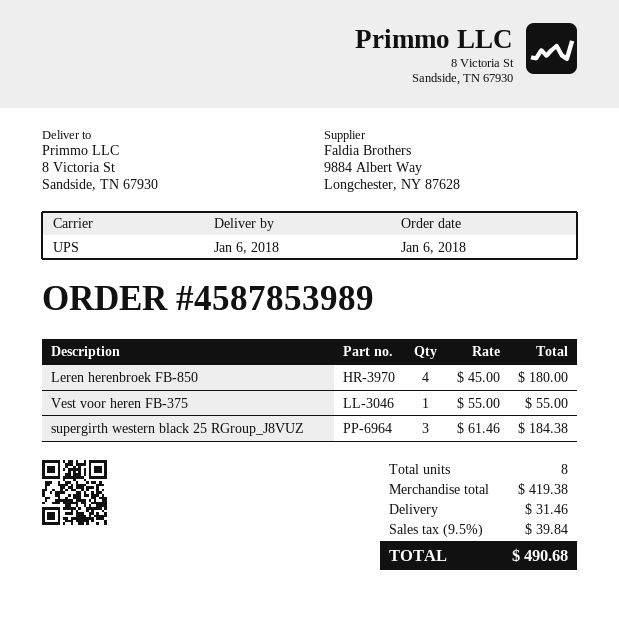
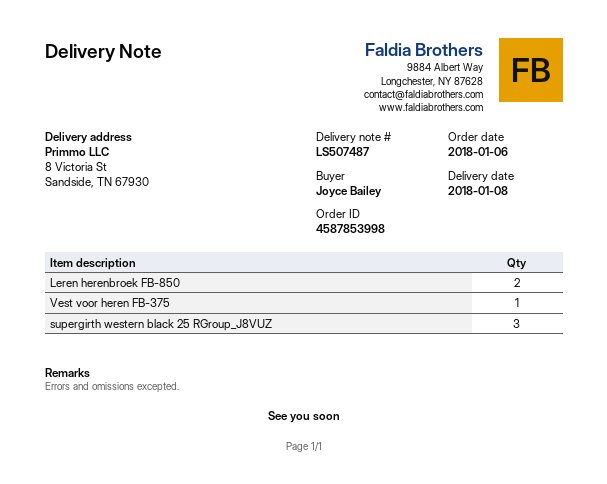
order number: 4587853989 -> 4587853998
delivery date: 2018-01-06 -> 2018-01-08
Leren herenbroek FB-850: 4 -> 2

